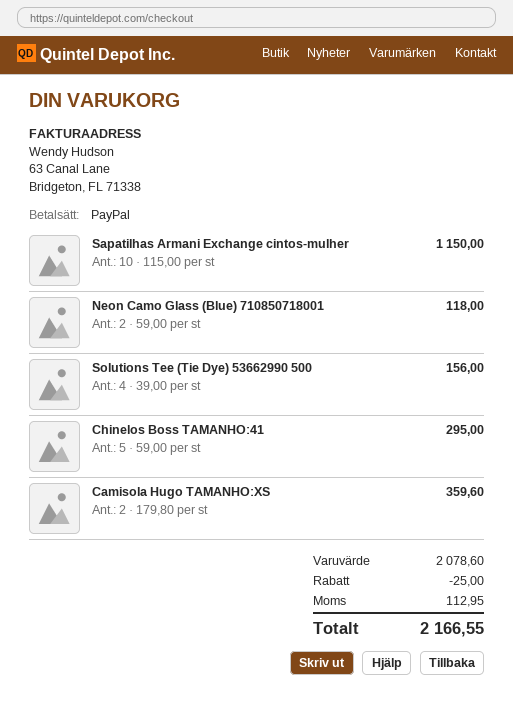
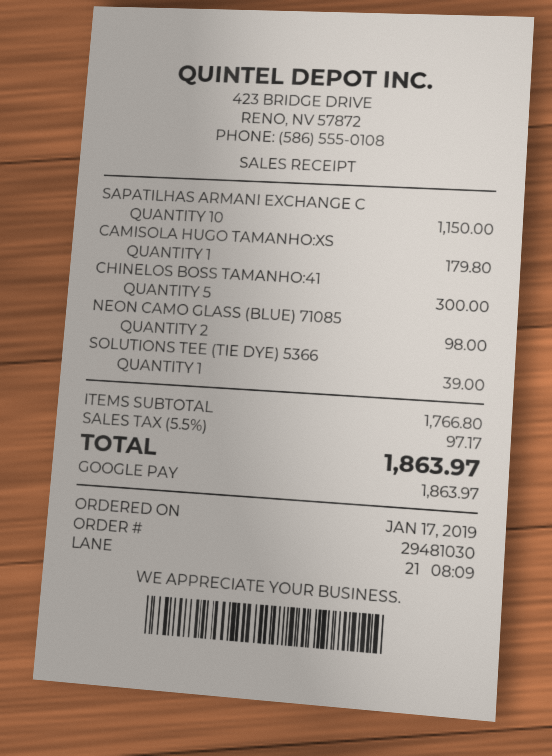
payment method: PayPal -> Google Pay
Neon Camo Glass (Blue) 710850718001: 2 for 118.00 -> 2 for 98.00
Solutions Tee (Tie Dye) 53662990 500: 4 for 156.00 -> 1 for 39.00
Chinelos Boss TAMANHO:41: 5 for 295.00 -> 5 for 300.00
Camisola Hugo TAMANHO:XS: 2 for 359.60 -> 1 for 179.80
subtotal: 2078.60 -> 1766.80
discount: 25.00 -> none
tax: 112.95 -> 97.17
total: 2166.55 -> 1863.97

